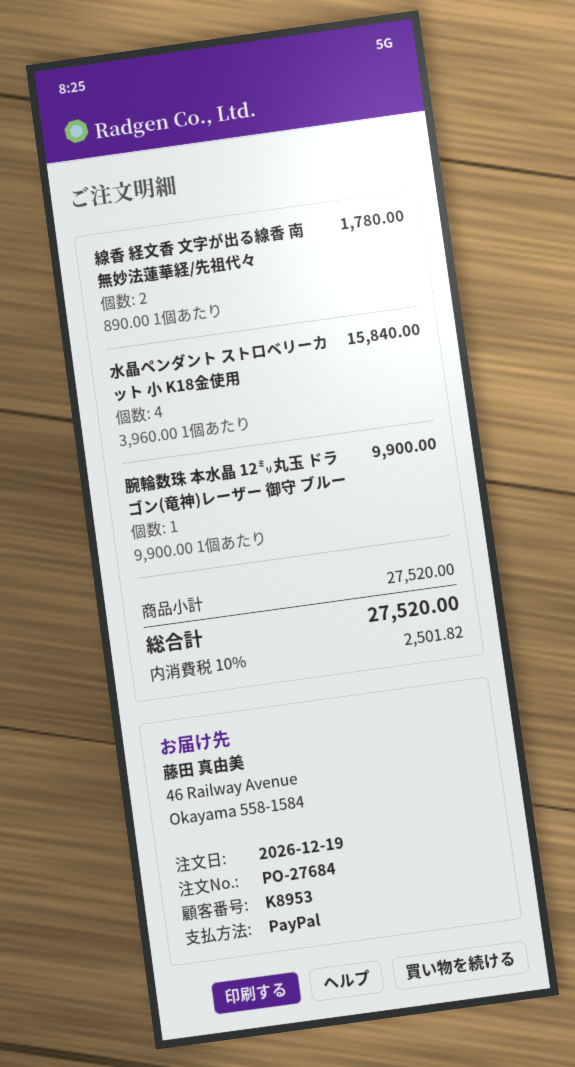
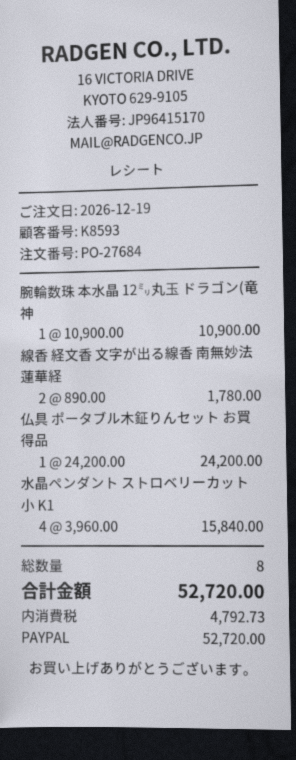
customer number: K8953 -> K8593
腕輪数珠 本水晶 12㍉丸玉 ドラゴン(竜神)レーザー 御守 ブルー: 1 x 9900.00 = 9900.00 -> 1 x 10900.00 = 10900.00
仏具 ポータブル木鉦りんセット お買得品: none -> 1 x 24200.00 = 24200.00
tax: 2501.82 -> 4792.73
total: 27520.00 -> 52720.00

